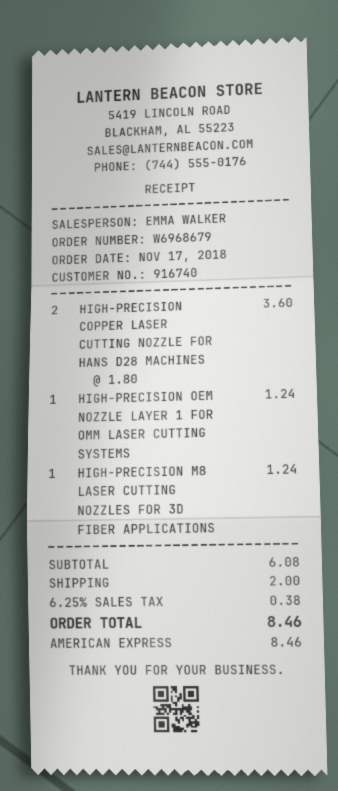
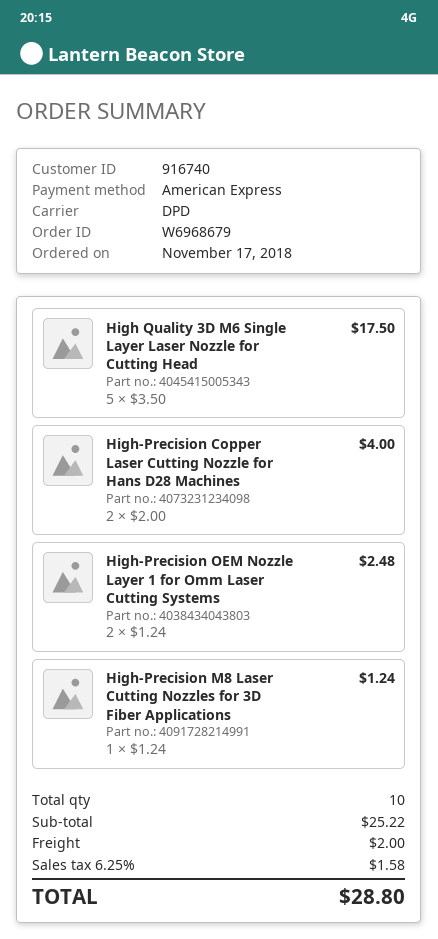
HIGH-PRECISION COPPER LASER CUTTING NOZZLE FOR HANS D28 MACHINES: 2 x 1.80 = 3.60 -> 2 x 2.00 = 4.00
HIGH-PRECISION OEM NOZZLE LAYER 1 FOR OMM LASER CUTTING SYSTEMS: 1 x 1.24 = 1.24 -> 2 x 1.24 = 2.48
High Quality 3D M6 Single Layer Laser Nozzle for Cutting Head: none -> 5 x 3.50 = 17.50
subtotal: 6.08 -> 25.22
tax: 6.25% = 0.38 -> 6.25% = 1.58
total: 8.46 -> 28.80

